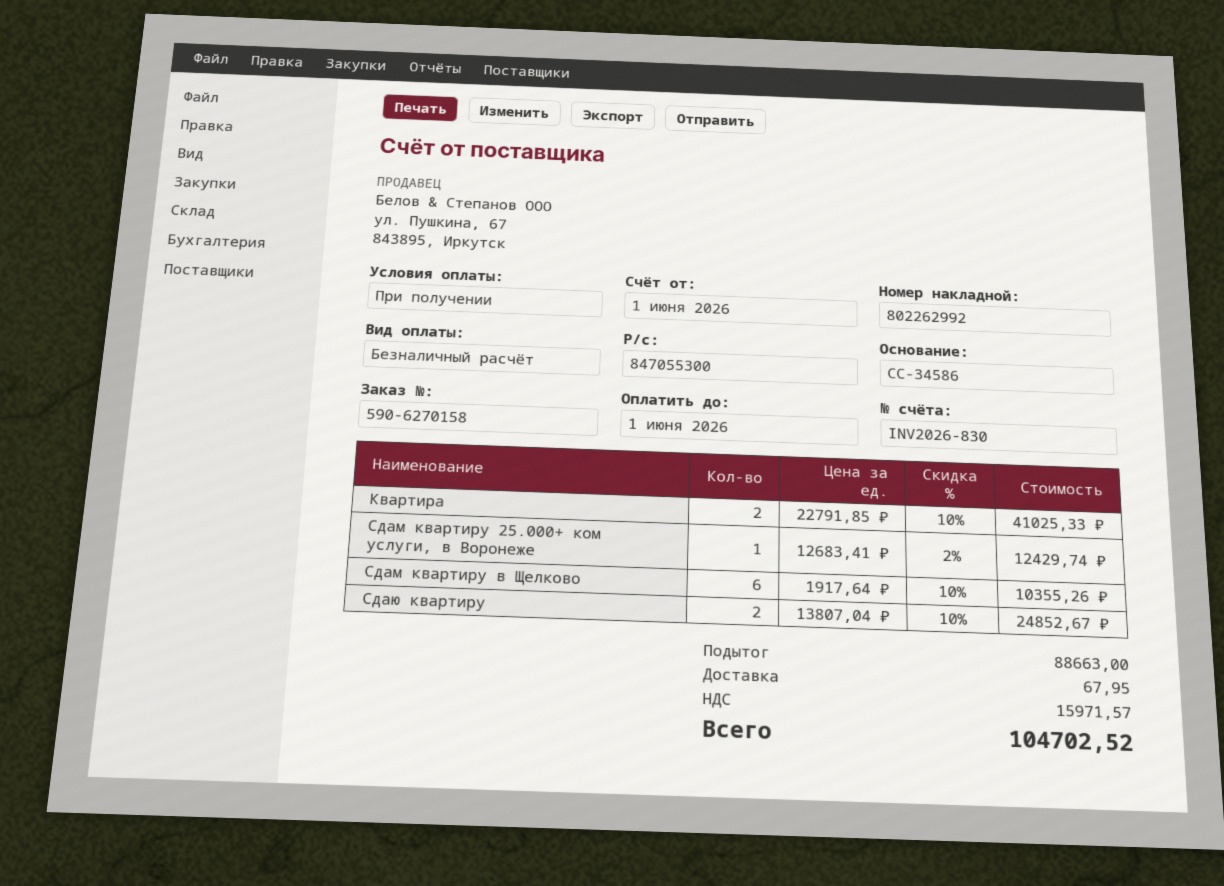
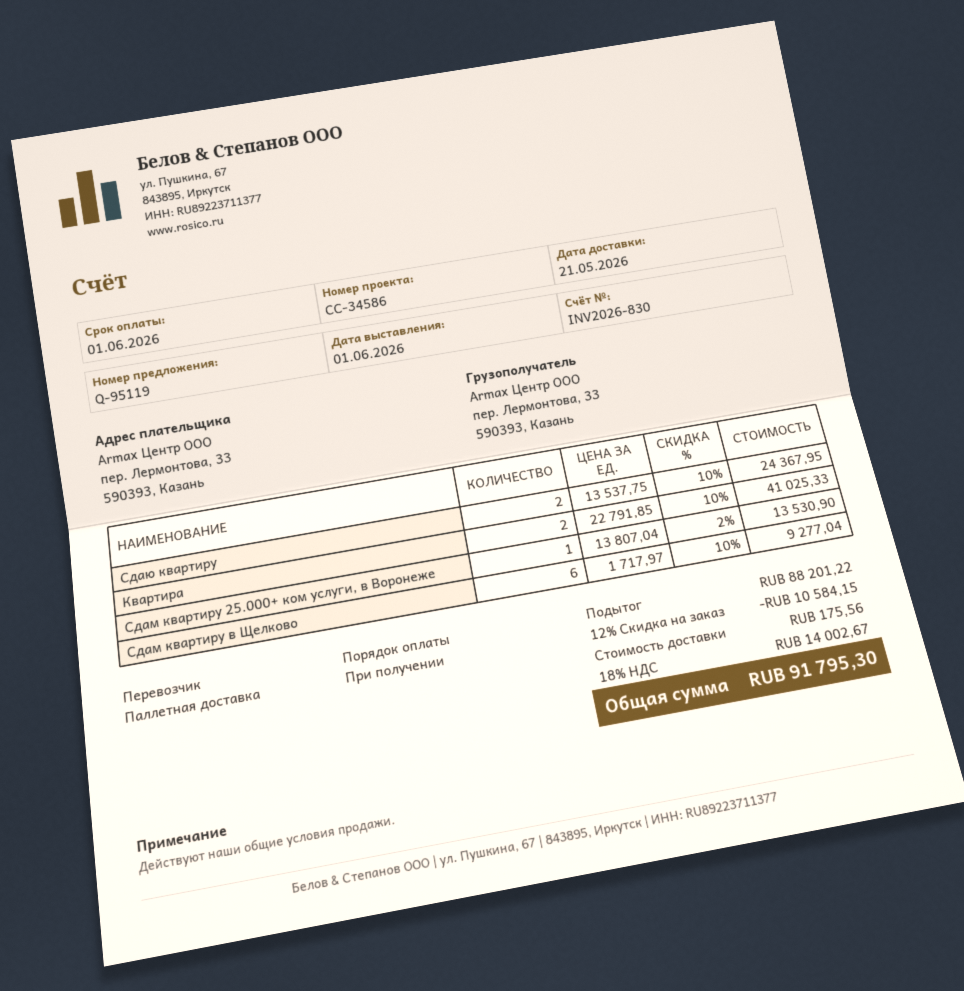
Сдам квартиру 25.000+ ком услуги, в Воронеже: 1 x 12683.41 - 2% = 12429.74 -> 1 x 13807.04 - 2% = 13530.90
Сдам квартиру в Щелково: 6 x 1917.64 - 10% = 10355.26 -> 6 x 1717.97 - 10% = 9277.04
Сдаю квартиру: 2 x 13807.04 - 10% = 24852.67 -> 2 x 13537.75 - 10% = 24367.95
subtotal: 88663.00 -> 88201.22
discount: none -> 12% = 10584.15
shipping: 67.95 -> 175.56
tax: 15971.57 -> 14002.67
total: 104702.52 -> 91795.30

